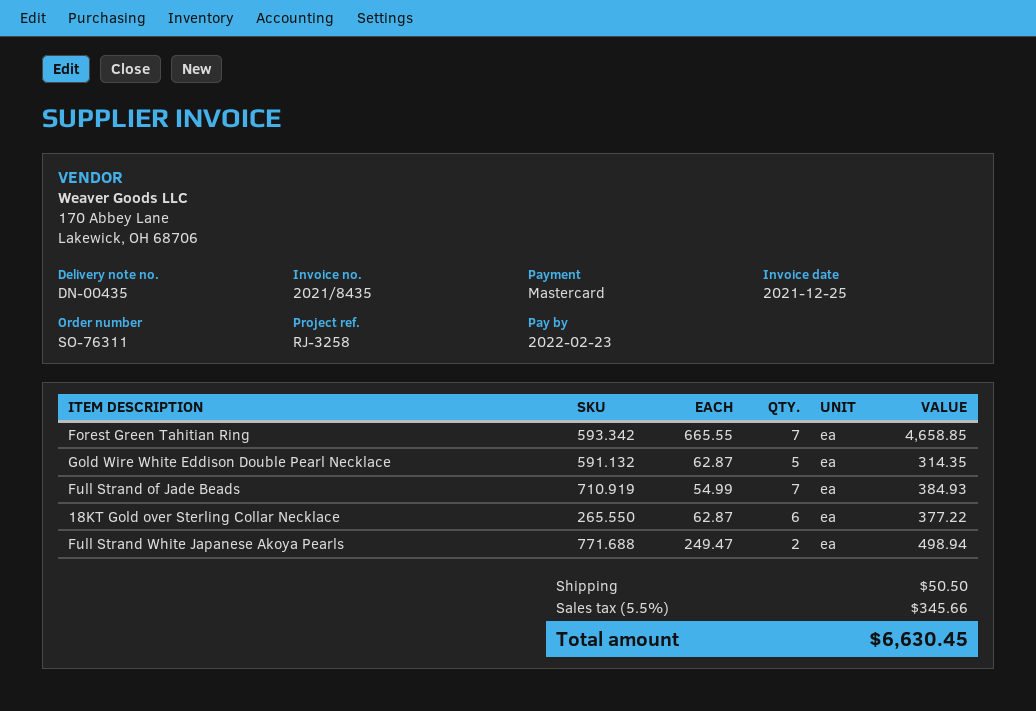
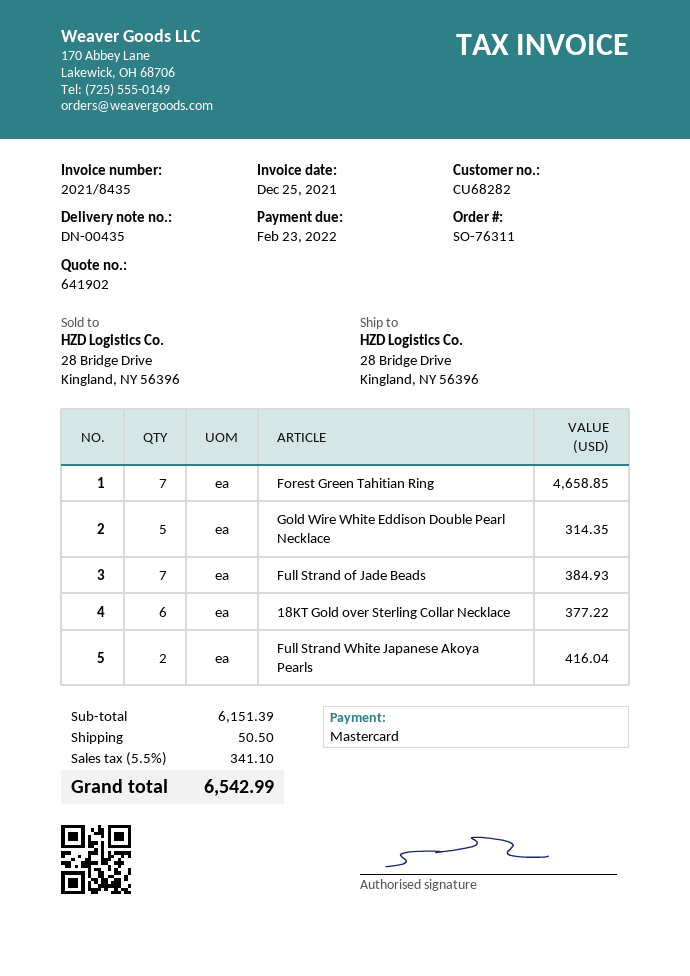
Full Strand White Japanese Akoya Pearls: 2 for 498.94 -> 2 for 416.04
tax: 5.5% = 345.66 -> 5.5% = 341.10
total: 6630.45 -> 6542.99

